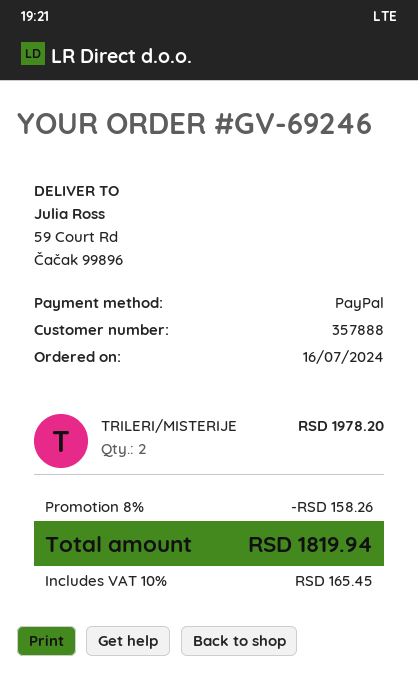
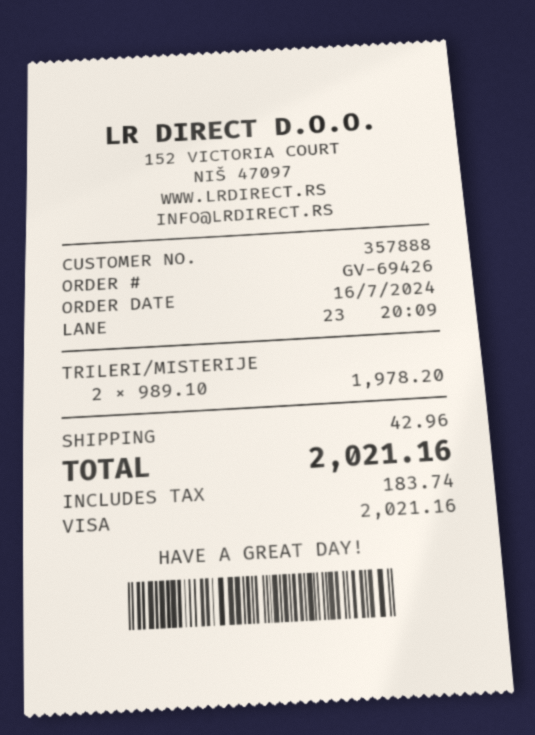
order number: GV-69246 -> GV-69426
payment method: PayPal -> Visa
discount: 8% = 158.26 -> none
shipping: none -> 42.96
tax: 165.45 -> 183.74
total: 1819.94 -> 2021.16

